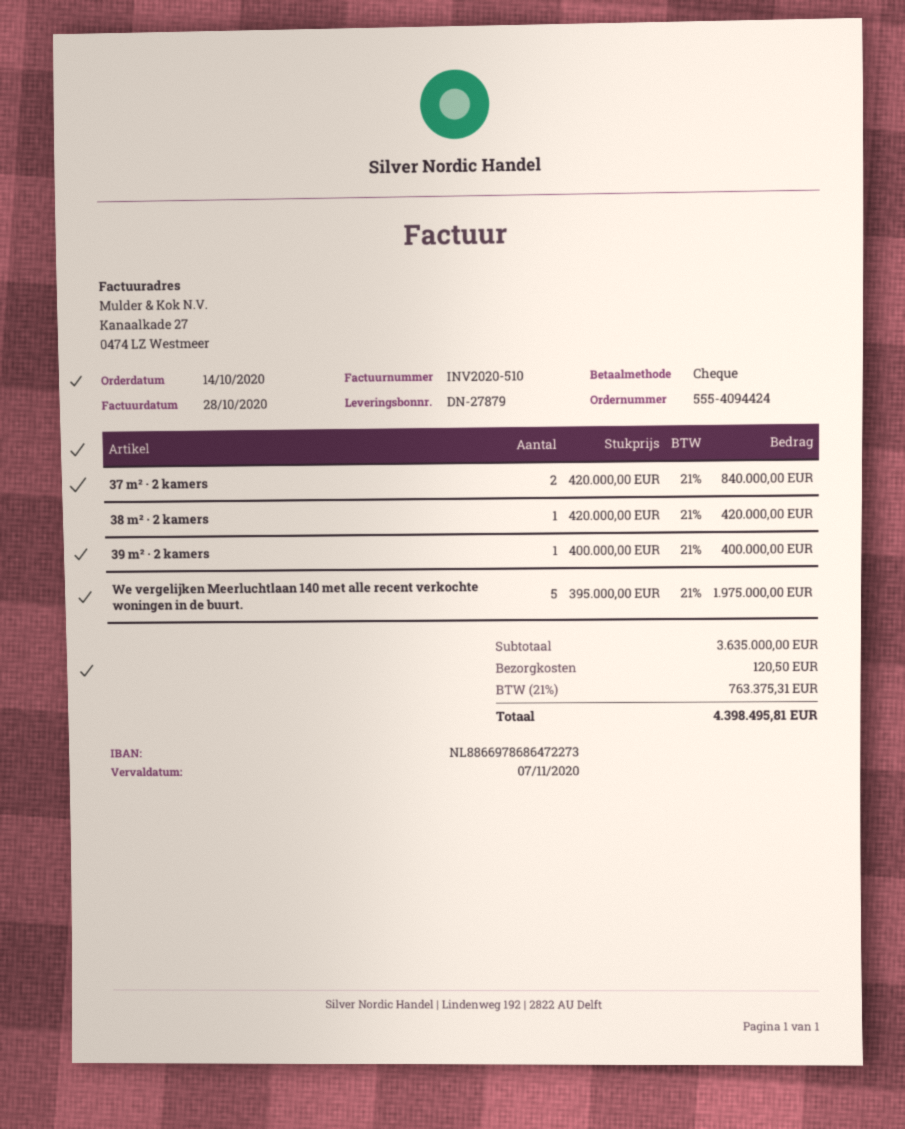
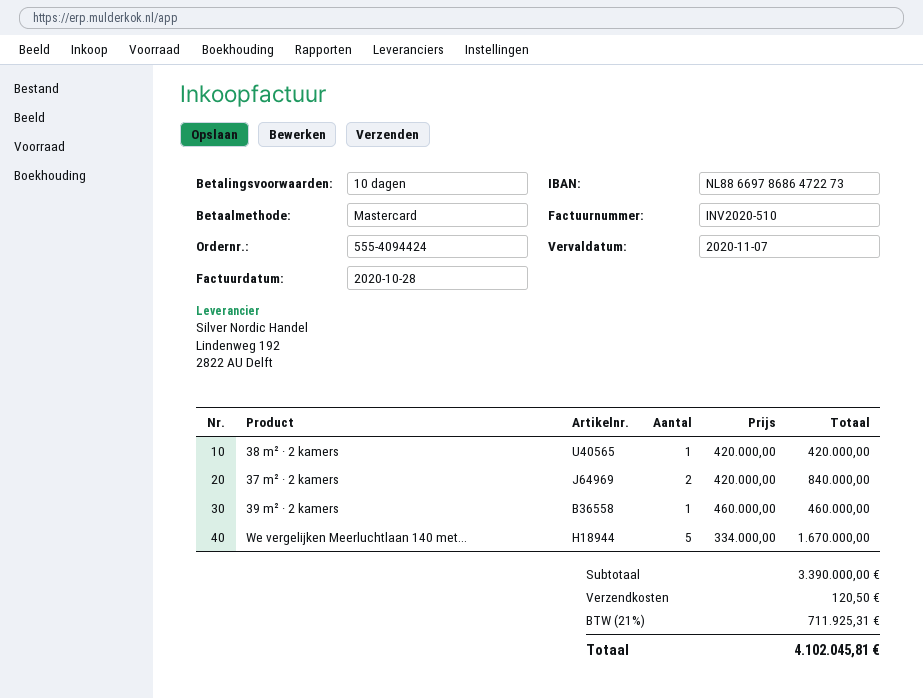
payment method: cheque -> Mastercard
39 m² · 2 kamers: 1 x 400000.00 = 400000.00 -> 1 x 460000.00 = 460000.00
We vergelijken Meerluchtlaan 140 met alle recent verkochte woningen in de buurt.: 5 x 395000.00 = 1975000.00 -> 5 x 334000.00 = 1670000.00
subtotal: 3635000.00 -> 3390000.00
tax: 21% = 763375.31 -> 21% = 711925.31
total: 4398495.81 -> 4102045.81

